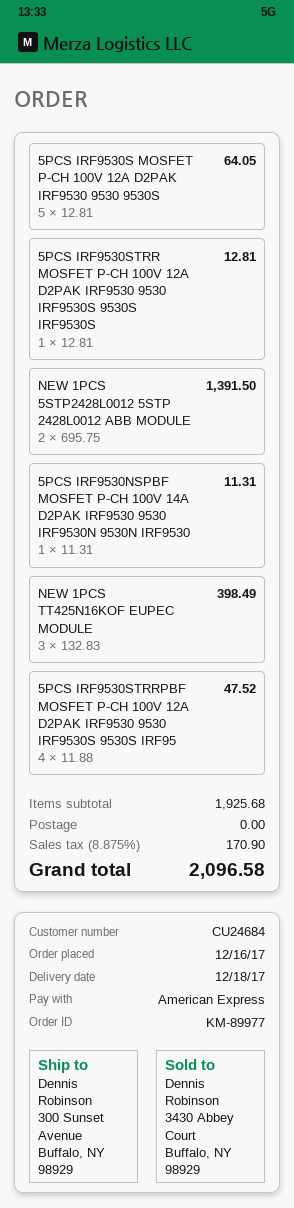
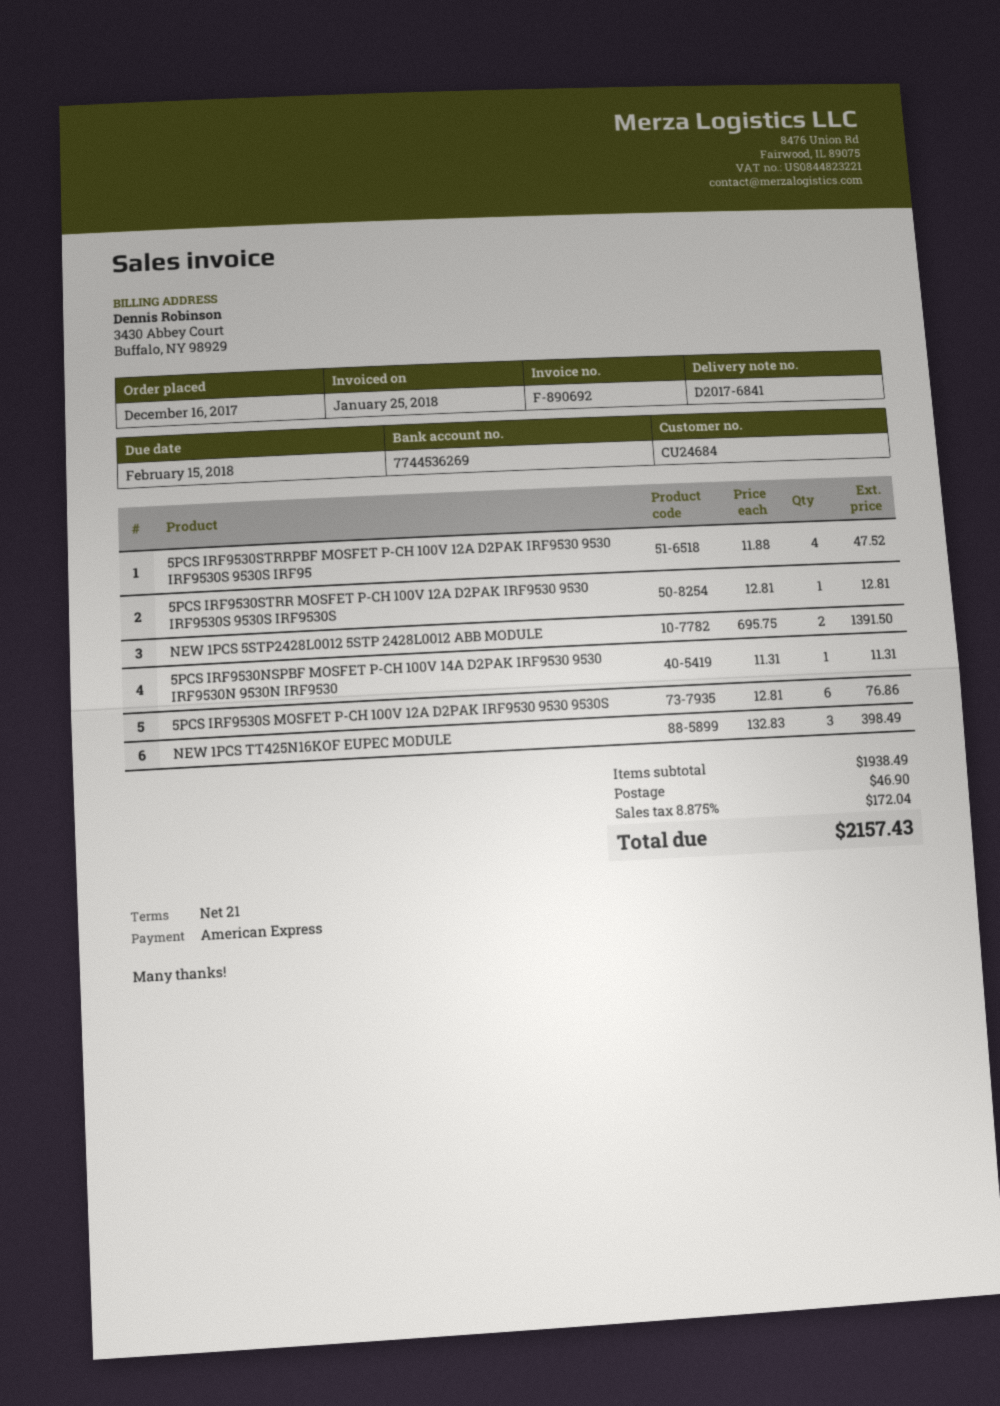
5PCS IRF9530S MOSFET P-CH 100V 12A D2PAK IRF9530 9530 9530S: 5 x 12.81 = 64.05 -> 6 x 12.81 = 76.86
subtotal: 1925.68 -> 1938.49
shipping: 0.00 -> 46.90
tax: 8.875% = 170.90 -> 8.875% = 172.04
total: 2096.58 -> 2157.43

